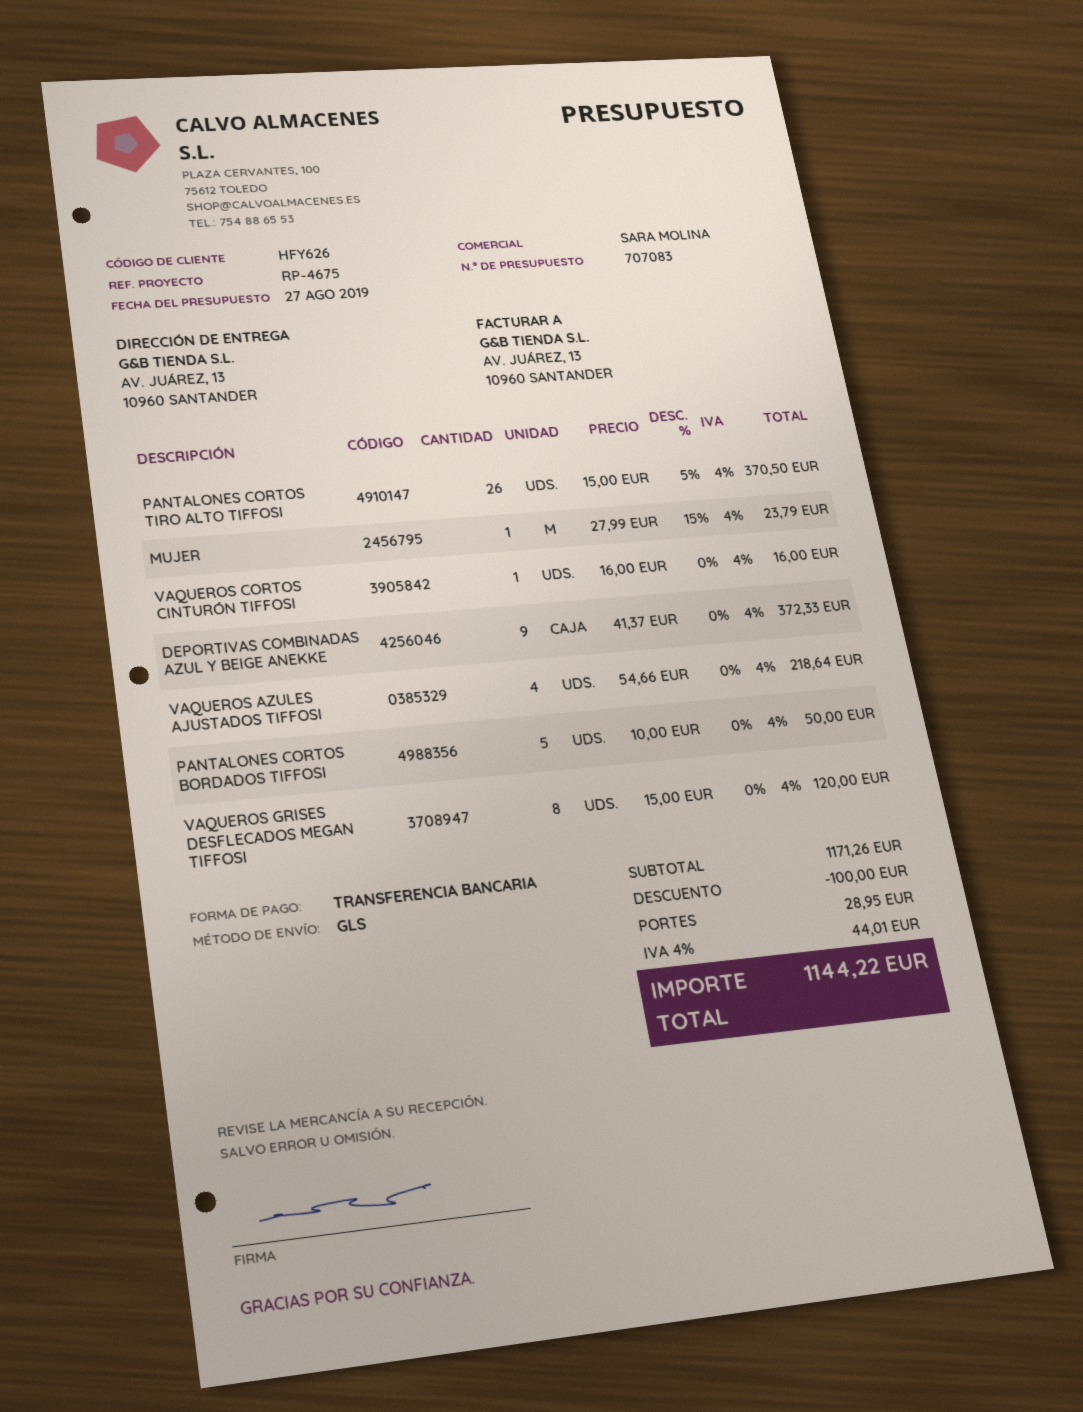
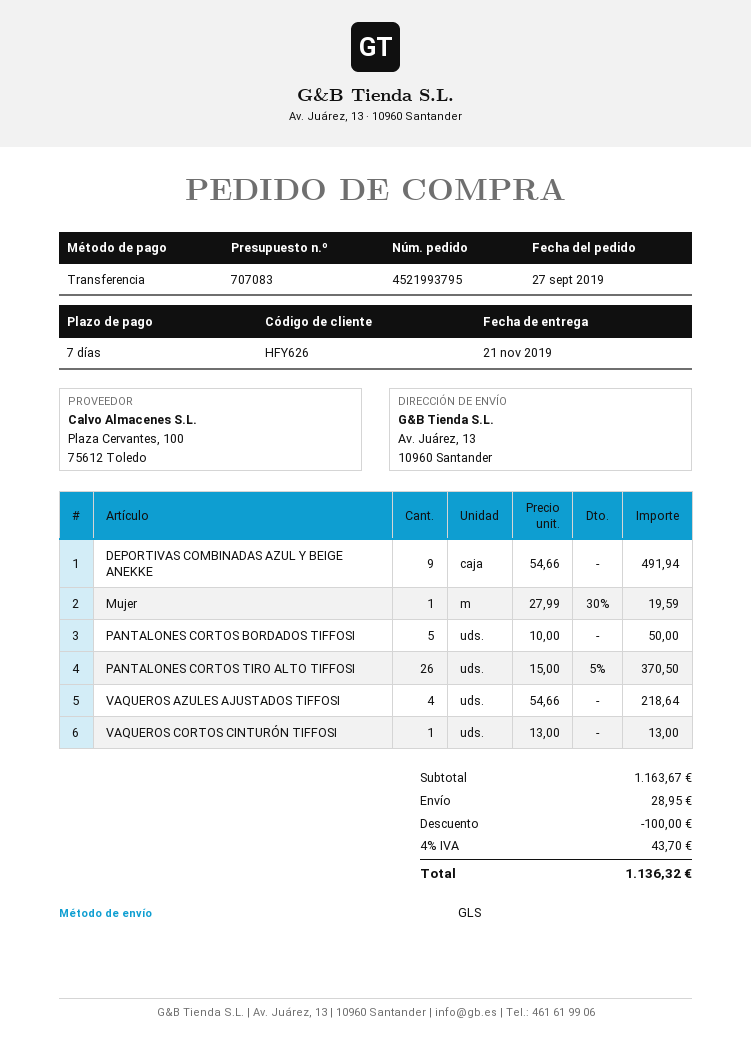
MUJER: 1 x 27.99 - 15% = 23.79 -> 1 x 27.99 - 30% = 19.59
VAQUEROS CORTOS CINTURÓN TIFFOSI: 1 x 16.00 = 16.00 -> 1 x 13.00 = 13.00
DEPORTIVAS COMBINADAS AZUL Y BEIGE ANEKKE: 9 x 41.37 = 372.33 -> 9 x 54.66 = 491.94
VAQUEROS GRISES DESFLECADOS MEGAN TIFFOSI: 8 x 15.00 = 120.00 -> none
subtotal: 1171.26 -> 1163.67
tax: 4% = 44.01 -> 4% = 43.70
total: 1144.22 -> 1136.32

